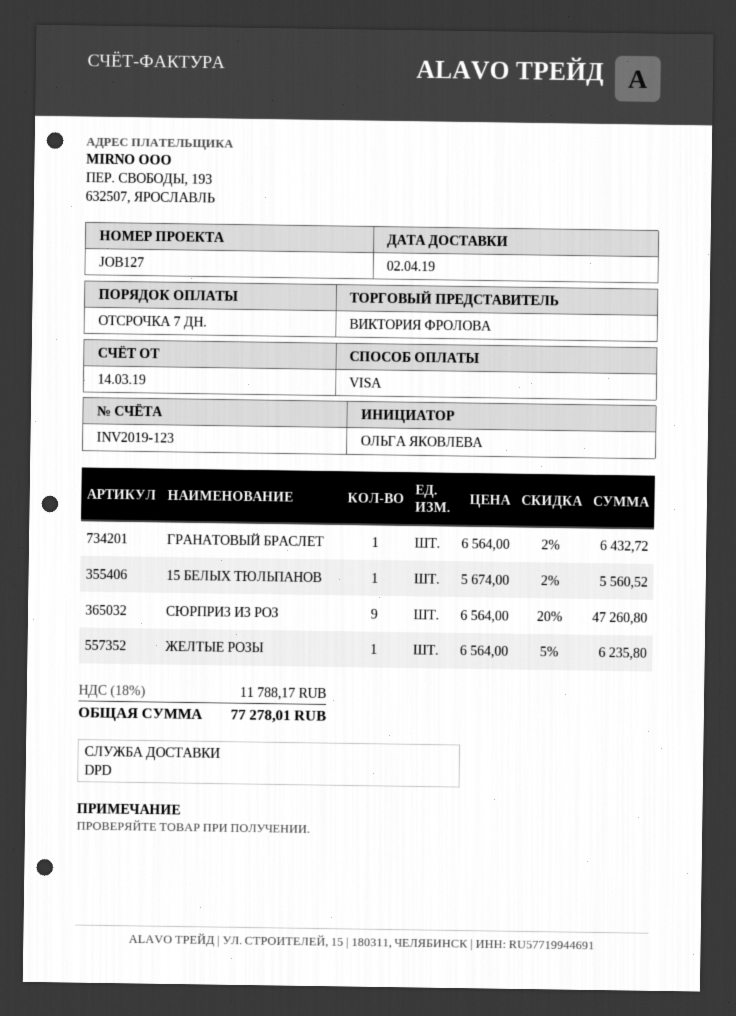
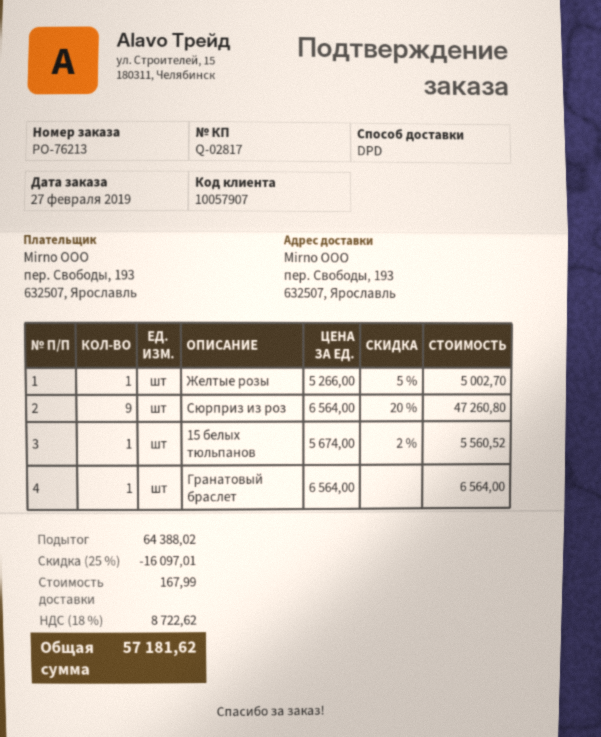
ГРАНАТОВЫЙ БРАСЛЕТ: 1 x 6564.00 - 2% = 6432.72 -> 1 x 6564.00 = 6564.00
ЖЕЛТЫЕ РОЗЫ: 1 x 6564.00 - 5% = 6235.80 -> 1 x 5266.00 - 5% = 5002.70
discount: none -> 25% = 16097.01
shipping: none -> 167.99
tax: 18% = 11788.17 -> 18% = 8722.62
total: 77278.01 -> 57181.62

